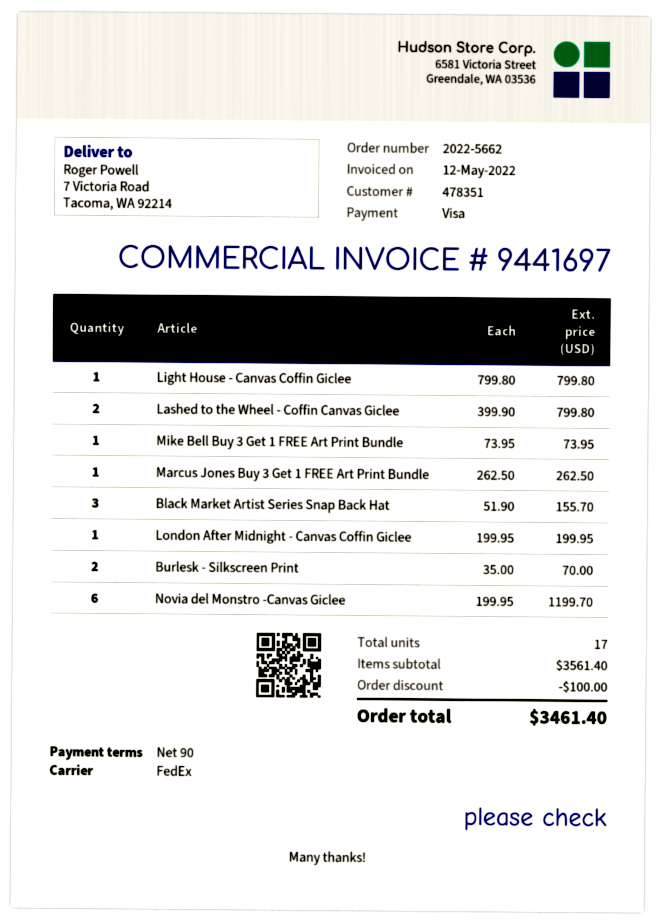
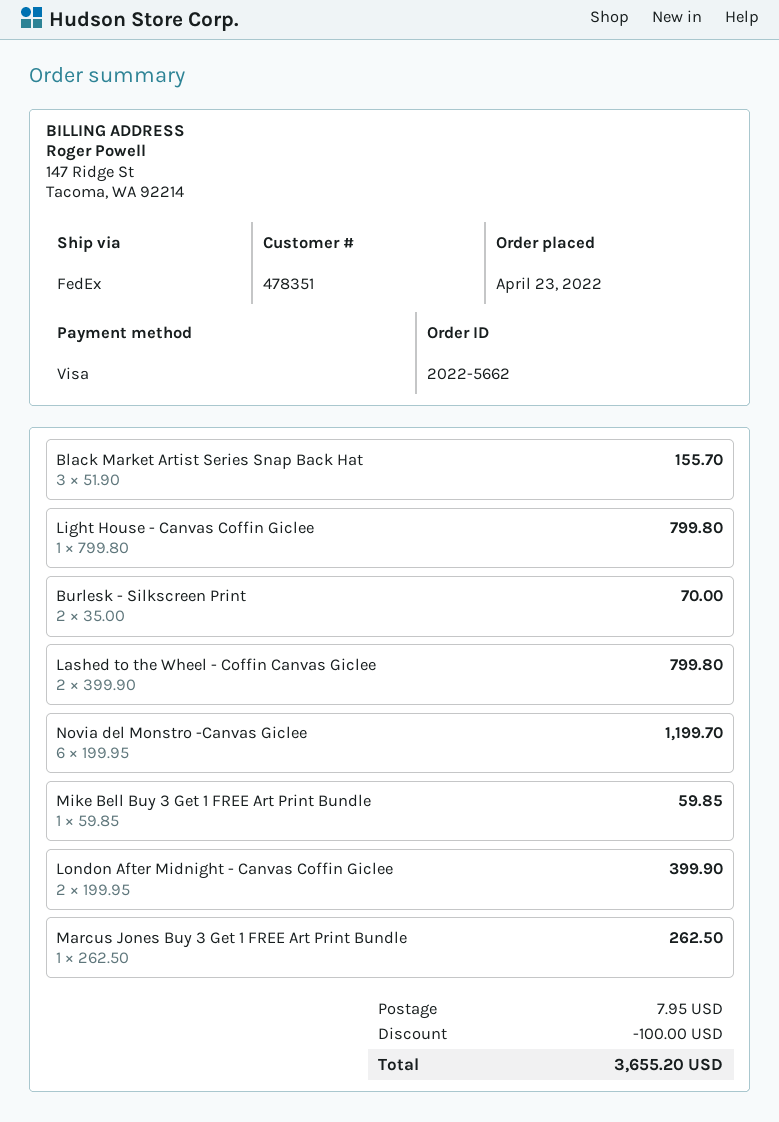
Mike Bell Buy 3 Get 1 FREE Art Print Bundle: 1 x 73.95 = 73.95 -> 1 x 59.85 = 59.85
London After Midnight - Canvas Coffin Giclee: 1 x 199.95 = 199.95 -> 2 x 199.95 = 399.90
shipping: none -> 7.95
total: 3461.40 -> 3655.20

